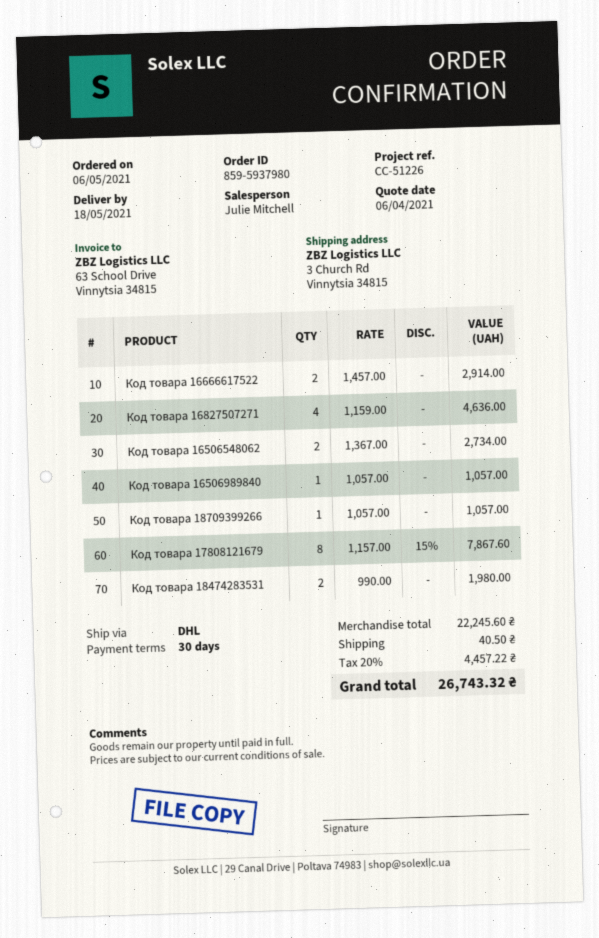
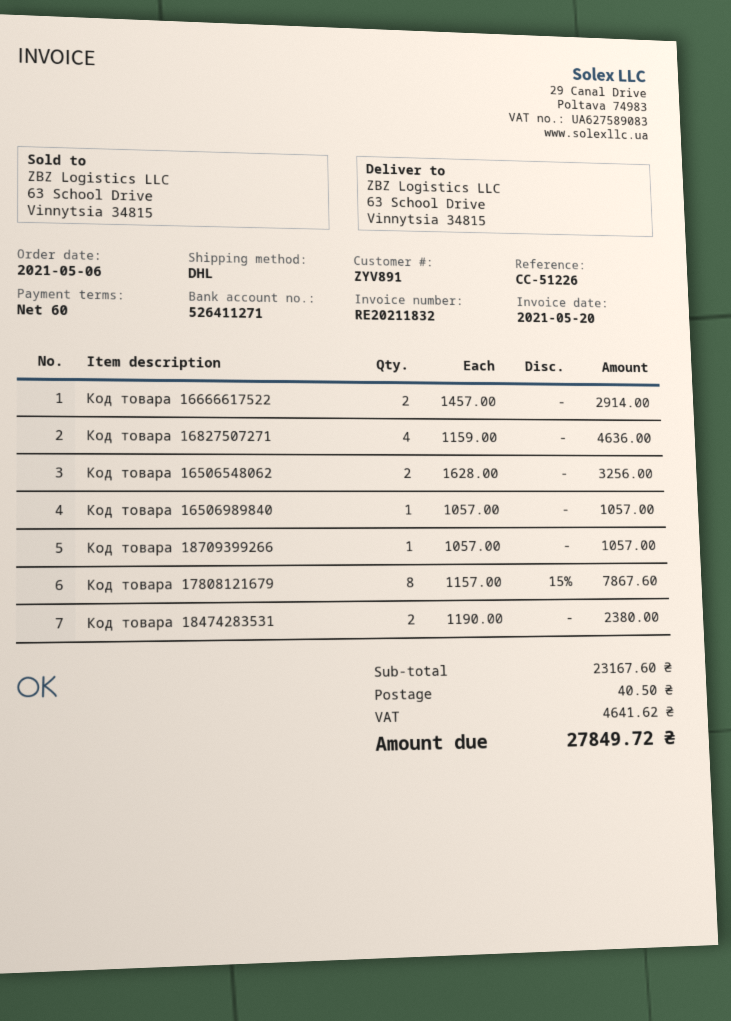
payment terms: 30 days -> 60 days
ship to: 3 Church Rd, Vinnytsia 34815 -> 63 School Drive, Vinnytsia 34815
Код товара 16506548062: 2 x 1367.00 = 2734.00 -> 2 x 1628.00 = 3256.00
Код товара 18474283531: 2 x 990.00 = 1980.00 -> 2 x 1190.00 = 2380.00
subtotal: 22245.60 -> 23167.60
tax: 4457.22 -> 4641.62
total: 26743.32 -> 27849.72

